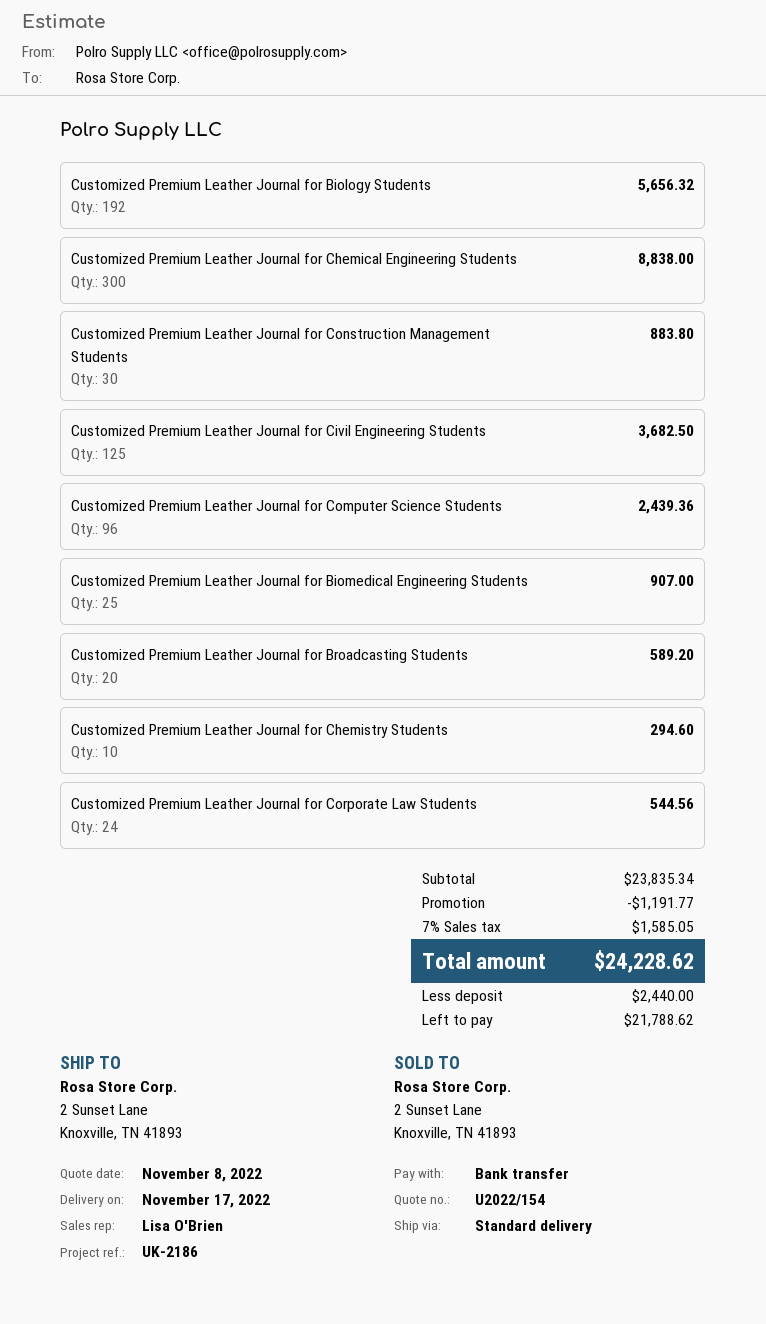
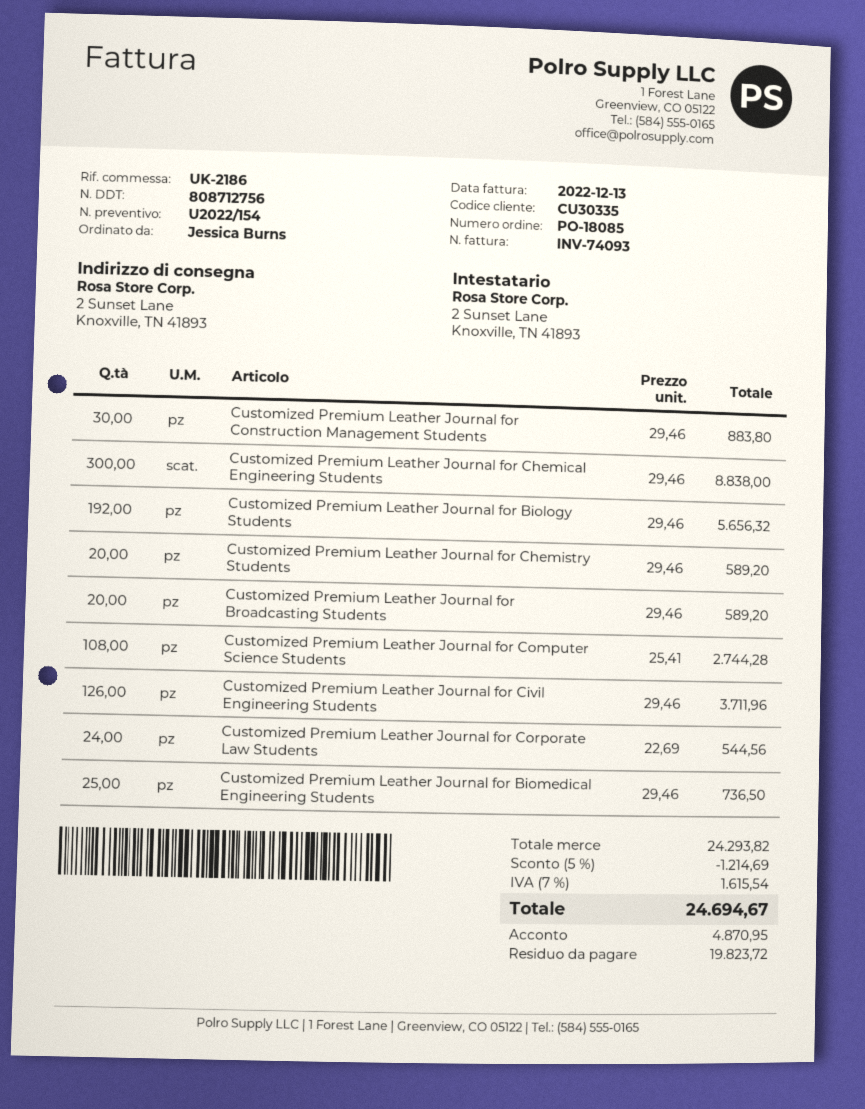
Customized Premium Leather Journal for Civil Engineering Students: 125 for 3682.50 -> 126 for 3711.96
Customized Premium Leather Journal for Computer Science Students: 96 for 2439.36 -> 108 for 2744.28
Customized Premium Leather Journal for Biomedical Engineering Students: 25 for 907.00 -> 25 for 736.50
Customized Premium Leather Journal for Chemistry Students: 10 for 294.60 -> 20 for 589.20
subtotal: 23835.34 -> 24293.82
discount: 1191.77 -> 1214.69
tax: 7% = 1585.05 -> 7% = 1615.54
total: 24228.62 -> 24694.67
deposit: 2440.00 -> 4870.95
balance: 21788.62 -> 19823.72

